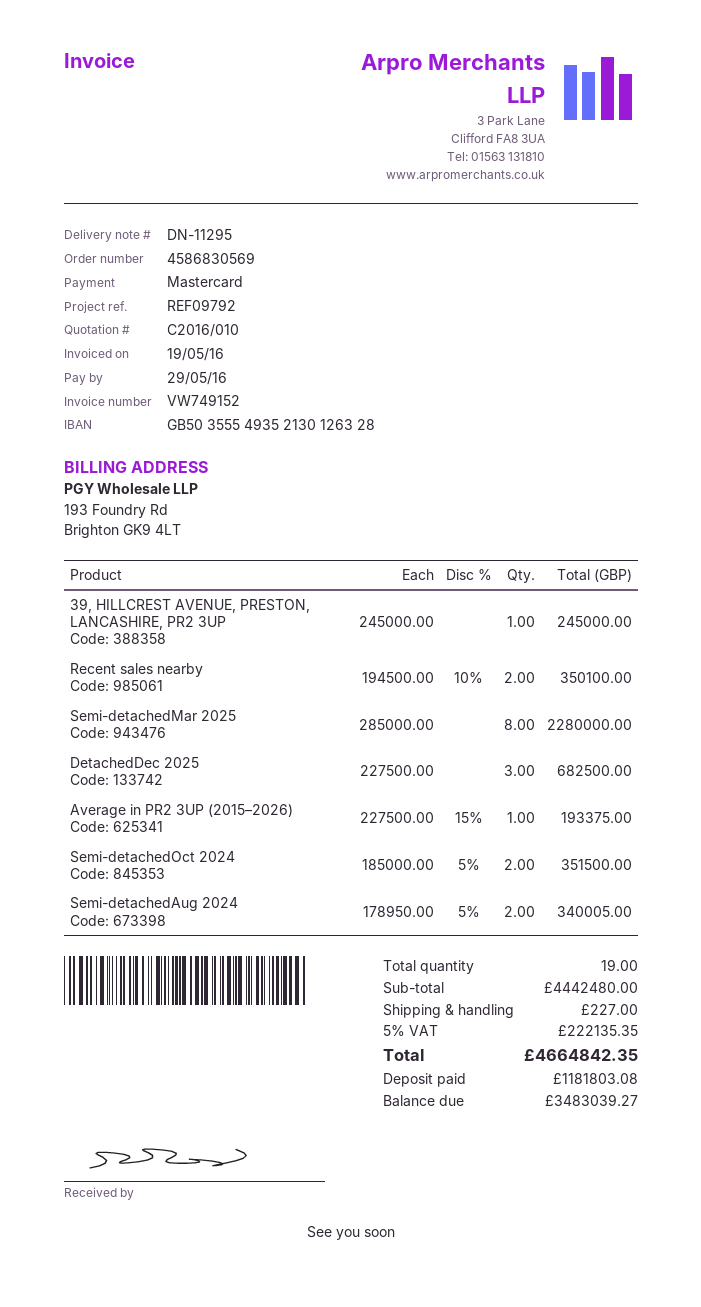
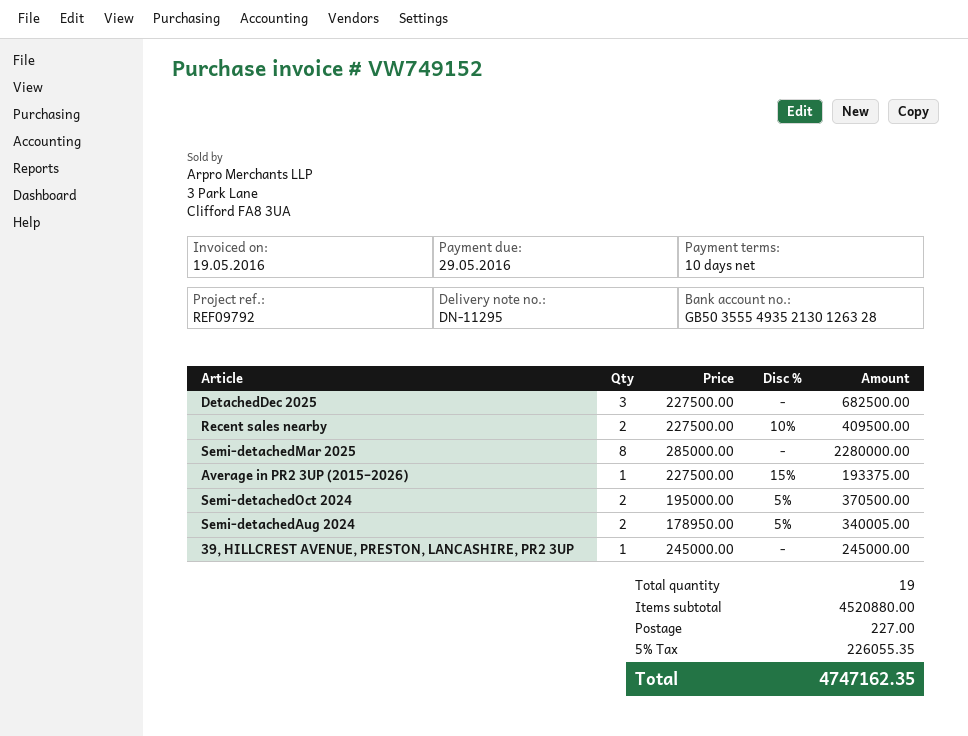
Recent sales nearby: 2 x 194500.00 - 10% = 350100.00 -> 2 x 227500.00 - 10% = 409500.00
Semi-detachedOct 2024: 2 x 185000.00 - 5% = 351500.00 -> 2 x 195000.00 - 5% = 370500.00
subtotal: 4442480.00 -> 4520880.00
tax: 5% = 222135.35 -> 5% = 226055.35
total: 4664842.35 -> 4747162.35

